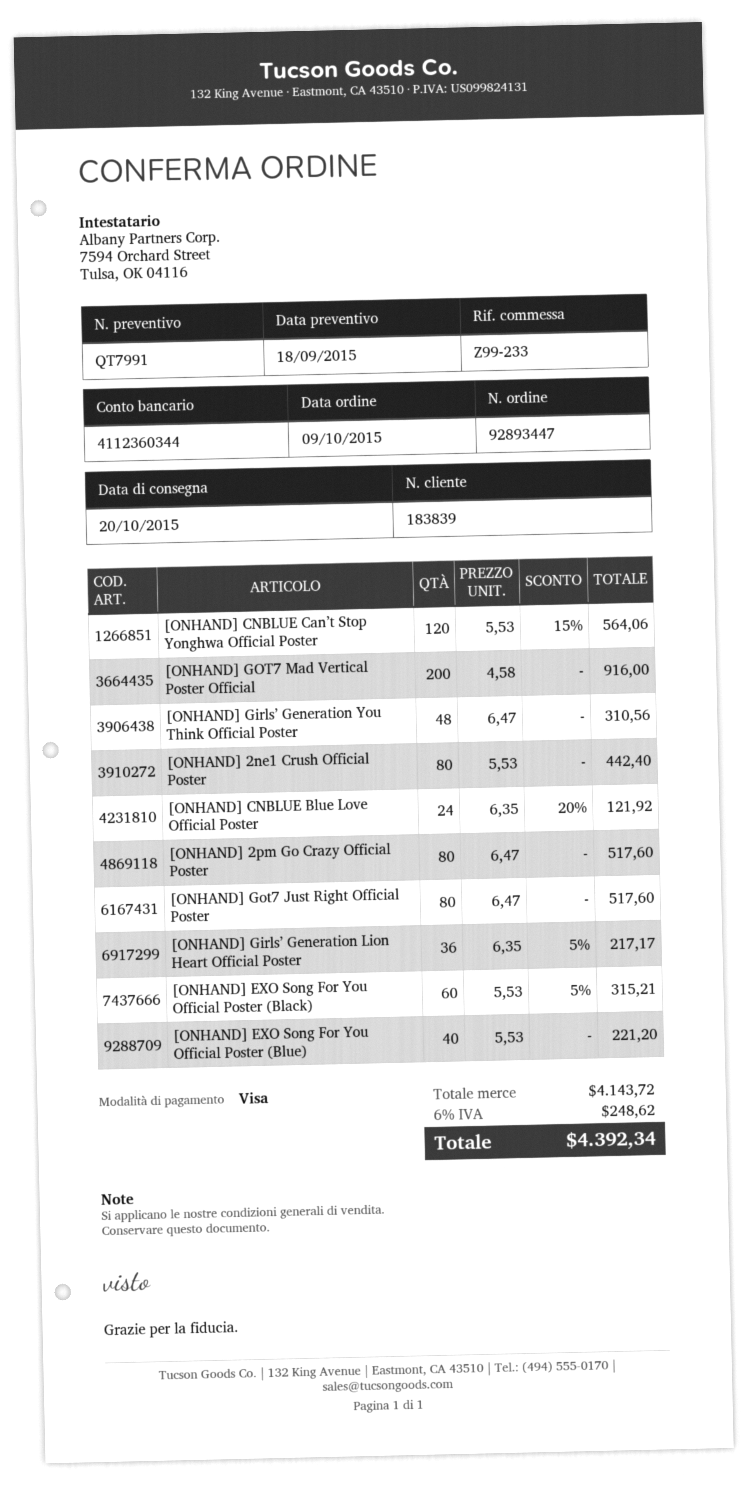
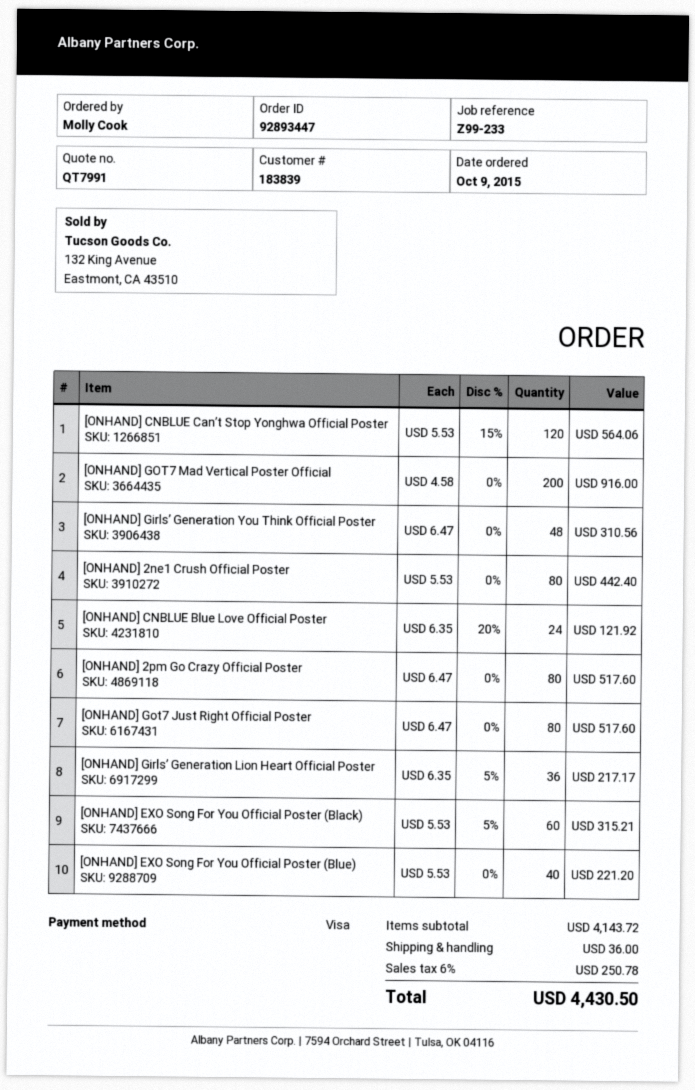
shipping: none -> 36.00
tax: 6% = 248.62 -> 6% = 250.78
total: 4392.34 -> 4430.50

